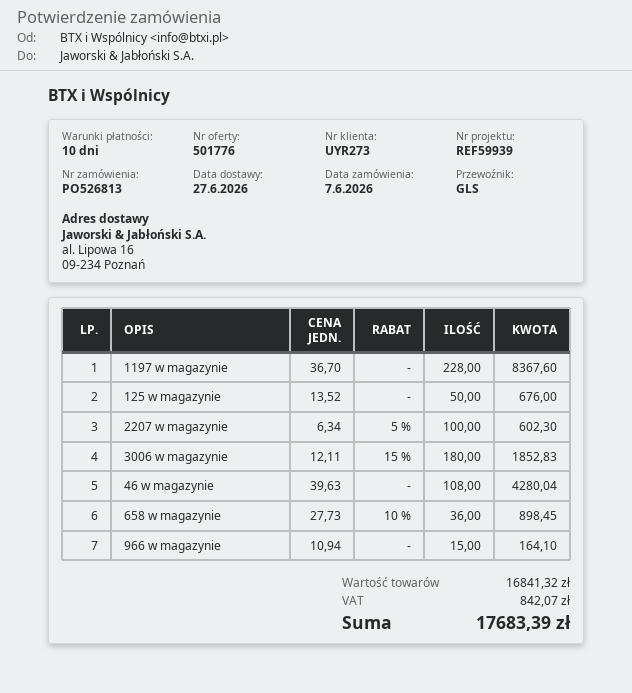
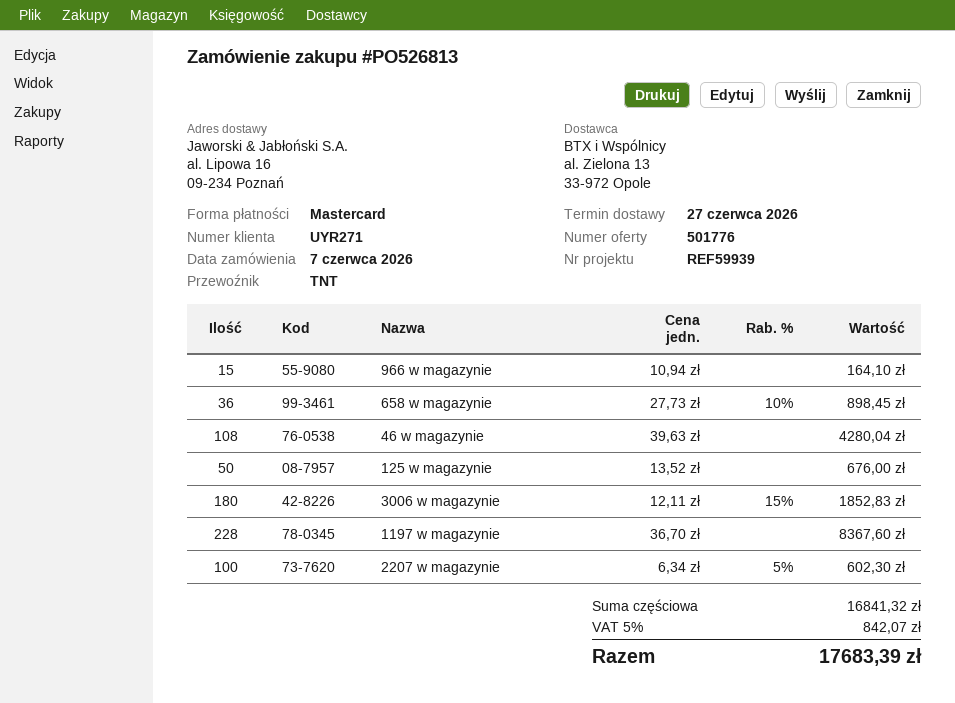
customer number: UYR273 -> UYR271
shipping method: GLS -> TNT

